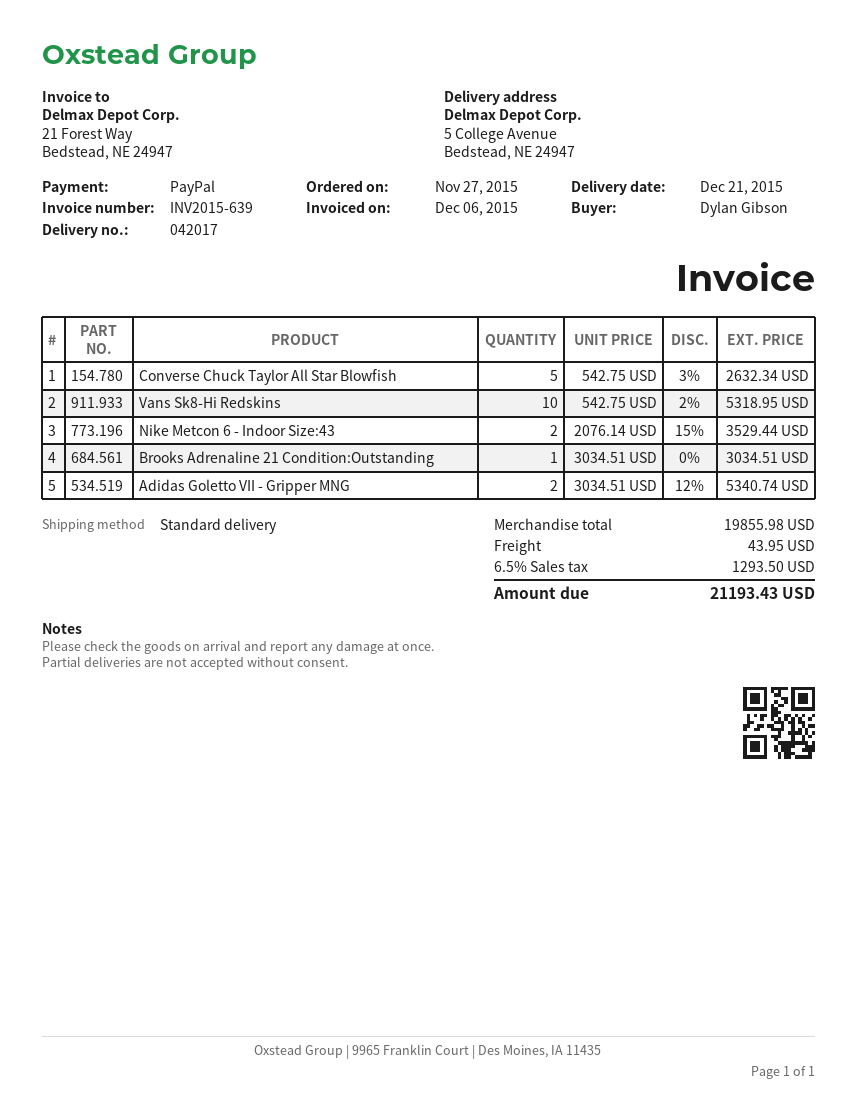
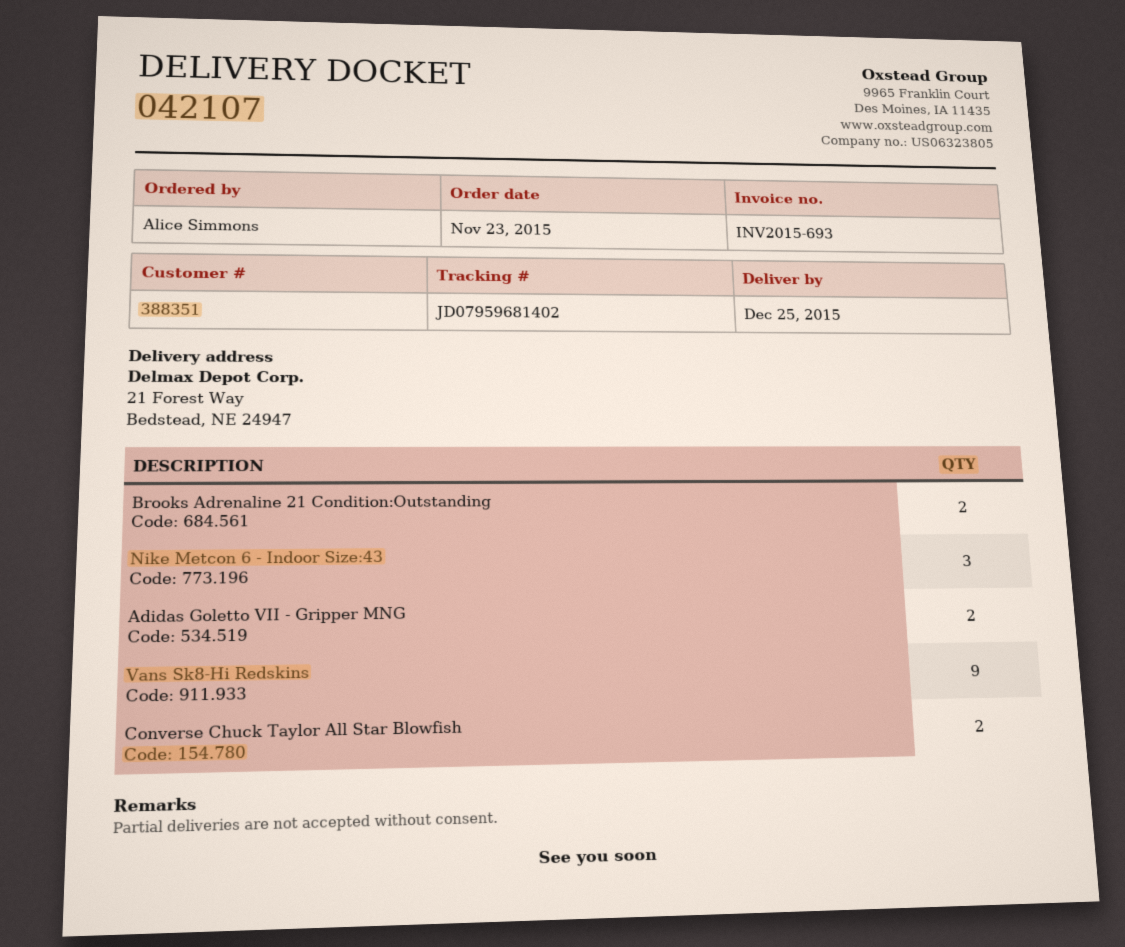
order date: 2015-11-27 -> 2015-11-23
delivery note number: 042017 -> 042107
delivery date: 2015-12-21 -> 2015-12-25
invoice number: INV2015-639 -> INV2015-693
ordered by: Dylan Gibson -> Alice Simmons
ship to: 5 College Avenue, Bedstead, NE 24947 -> 21 Forest Way, Bedstead, NE 24947
Converse Chuck Taylor All Star Blowfish: 5 -> 2
Vans Sk8-Hi Redskins: 10 -> 9
Nike Metcon 6 - Indoor Size:43: 2 -> 3
Brooks Adrenaline 21 Condition:Outstanding: 1 -> 2

